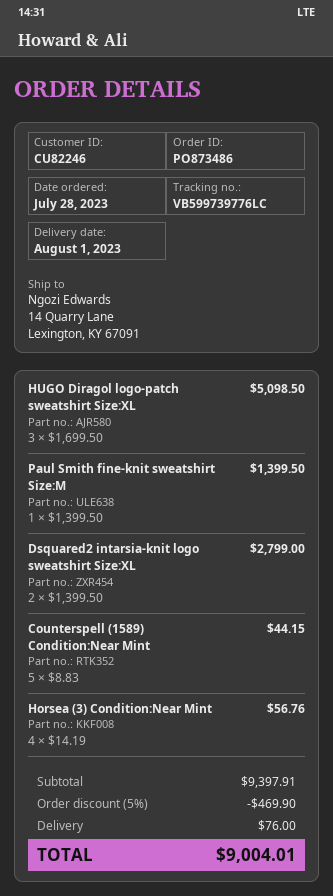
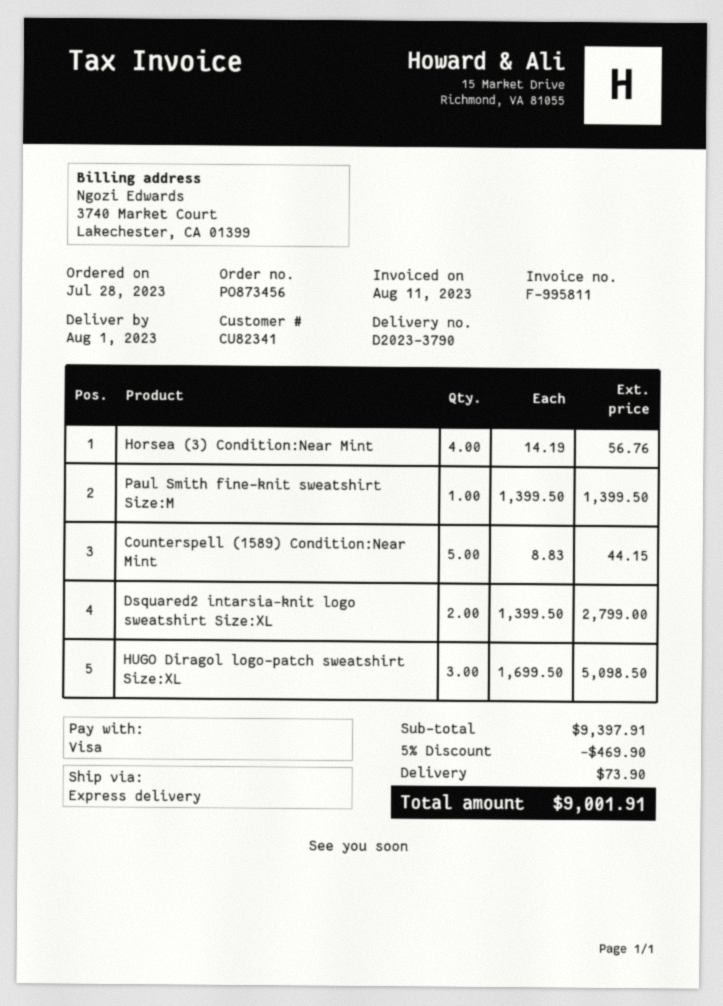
order number: PO873486 -> PO873456
customer number: CU82246 -> CU82341
shipping: 76.00 -> 73.90
total: 9004.01 -> 9001.91

